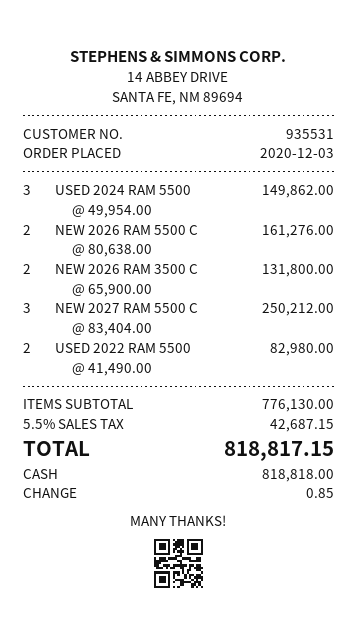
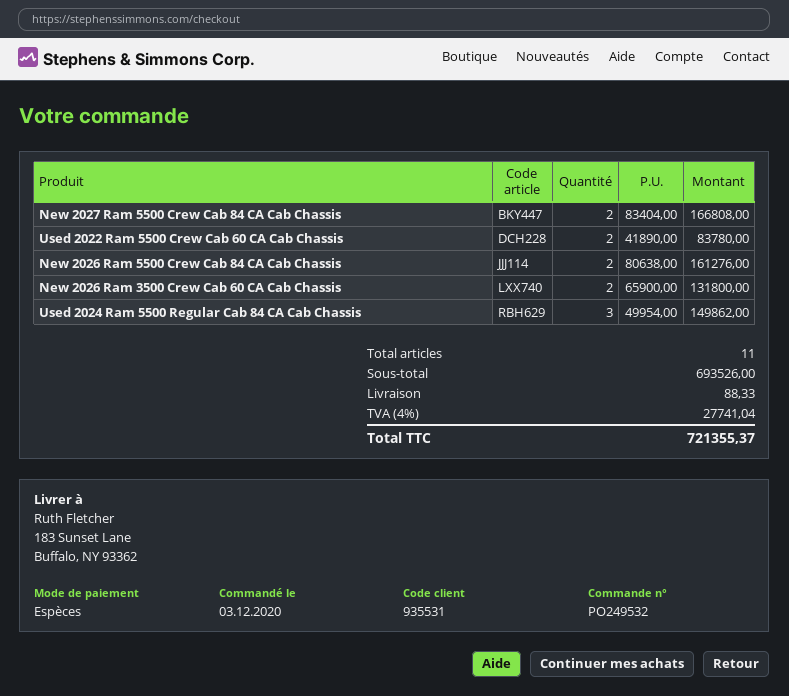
NEW 2027 RAM 5500 C: 3 x 83404.00 = 250212.00 -> 2 x 83404.00 = 166808.00
USED 2022 RAM 5500: 2 x 41490.00 = 82980.00 -> 2 x 41890.00 = 83780.00
subtotal: 776130.00 -> 693526.00
shipping: none -> 88.33
tax: 5.5% = 42687.15 -> 4% = 27741.04
total: 818817.15 -> 721355.37

